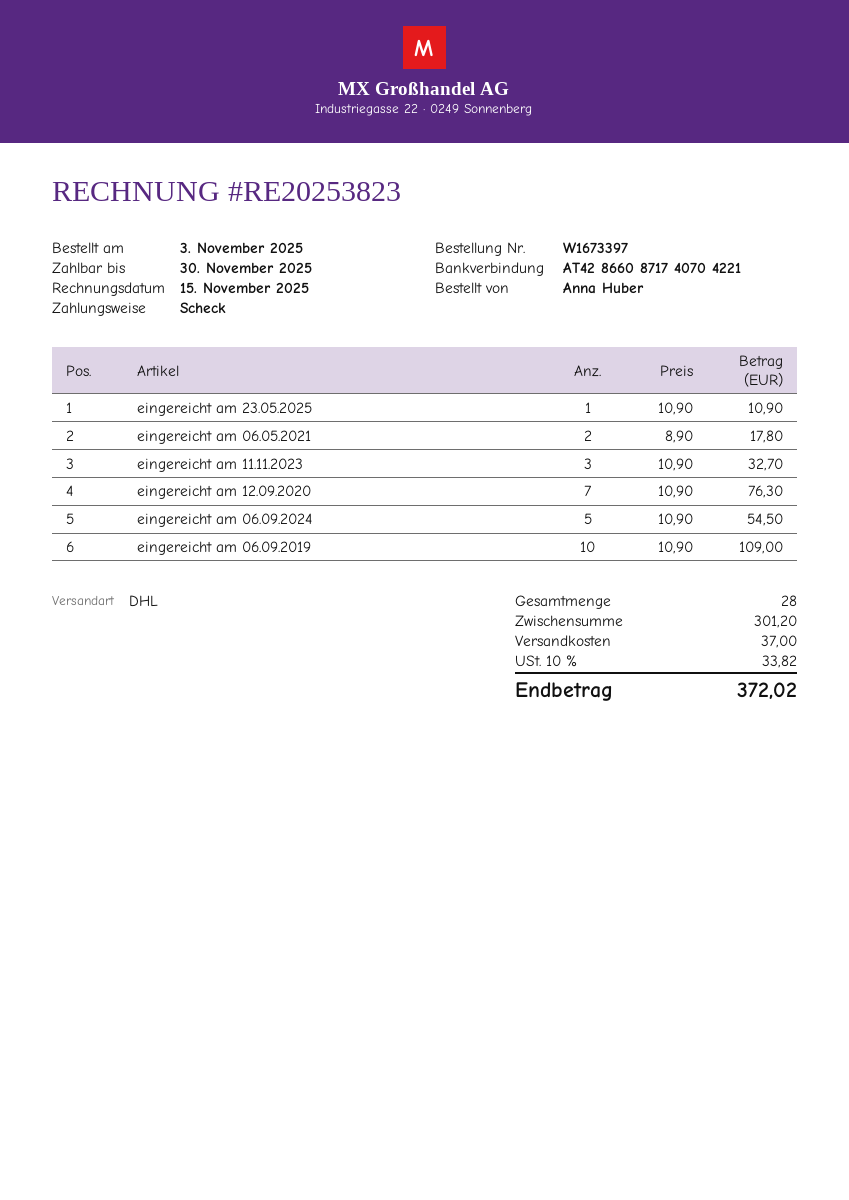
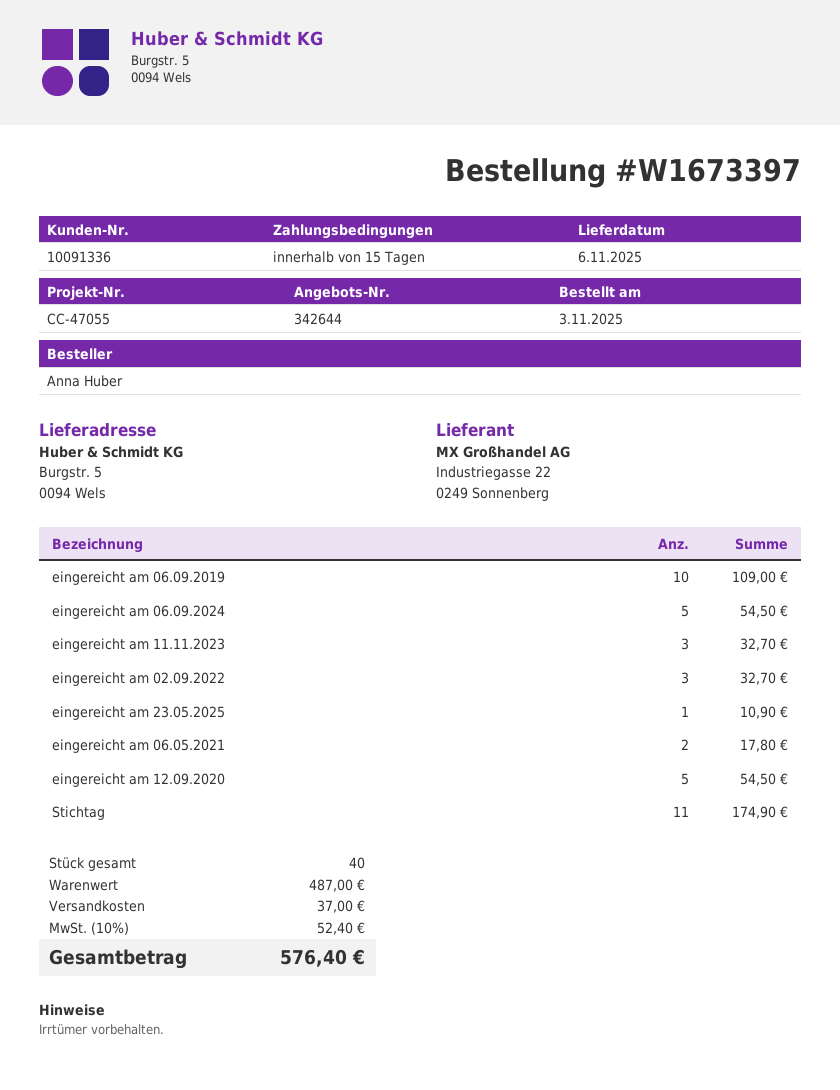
eingereicht am 12.09.2020: 7 for 76.30 -> 5 for 54.50
eingereicht am 02.09.2022: none -> 3 for 32.70
Stichtag: none -> 11 for 174.90
total quantity: 28 -> 40
subtotal: 301.20 -> 487.00
tax: 10% = 33.82 -> 10% = 52.40
total: 372.02 -> 576.40

